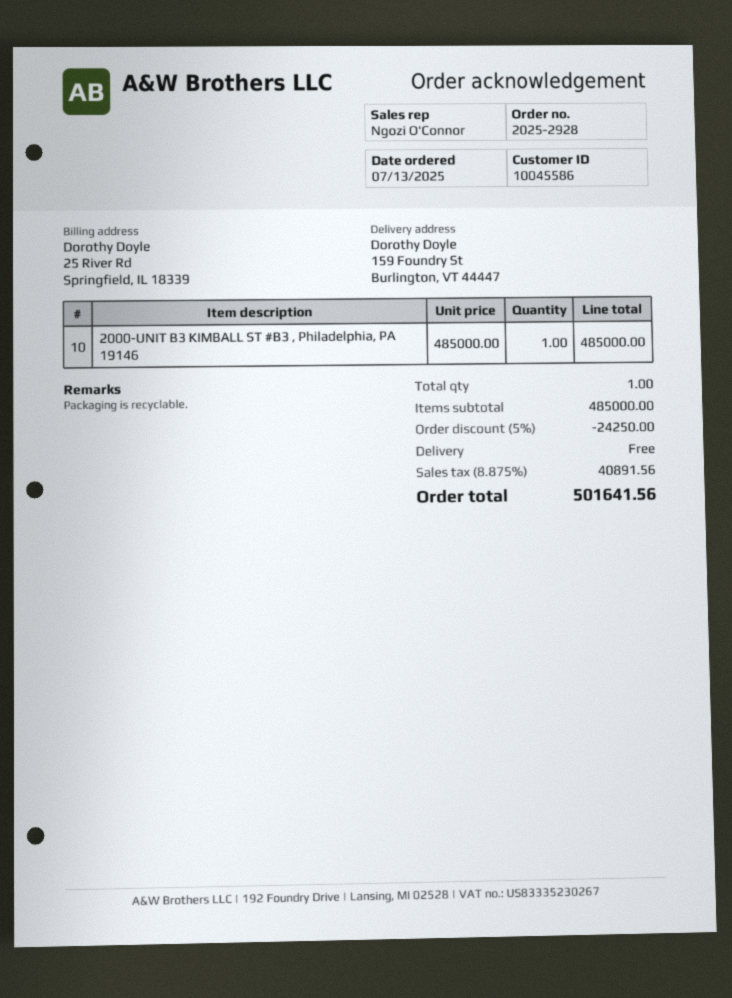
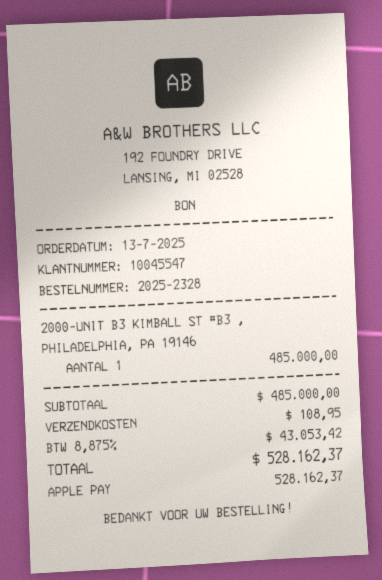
order number: 2025-2928 -> 2025-2328
customer number: 10045586 -> 10045547
discount: 5% = 24250.00 -> none
shipping: 0.00 -> 108.95
tax: 8.875% = 40891.56 -> 8.875% = 43053.42
total: 501641.56 -> 528162.37

